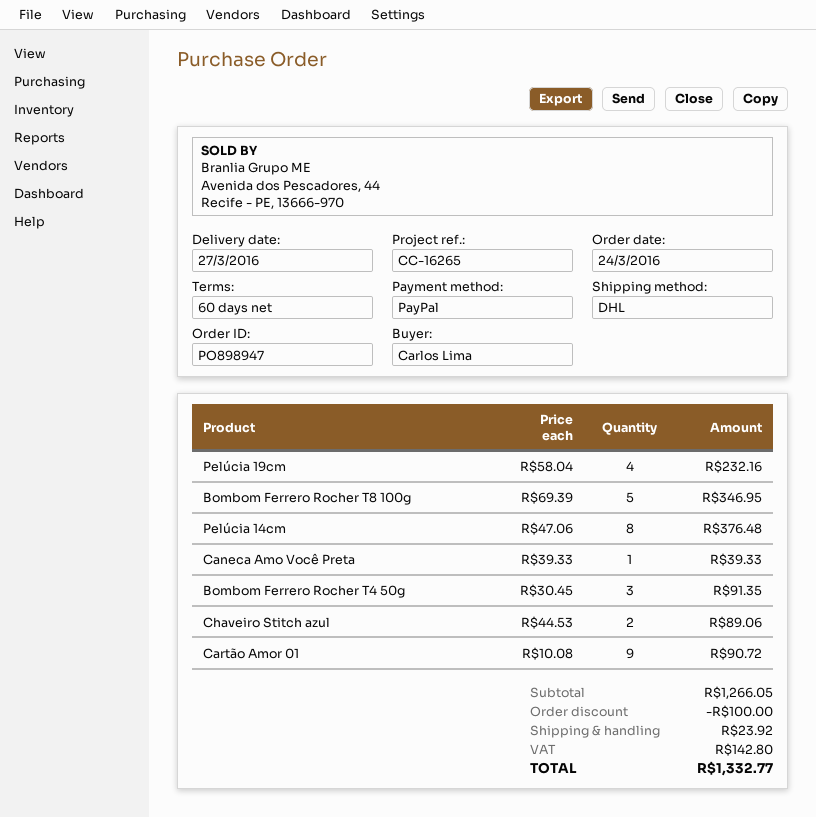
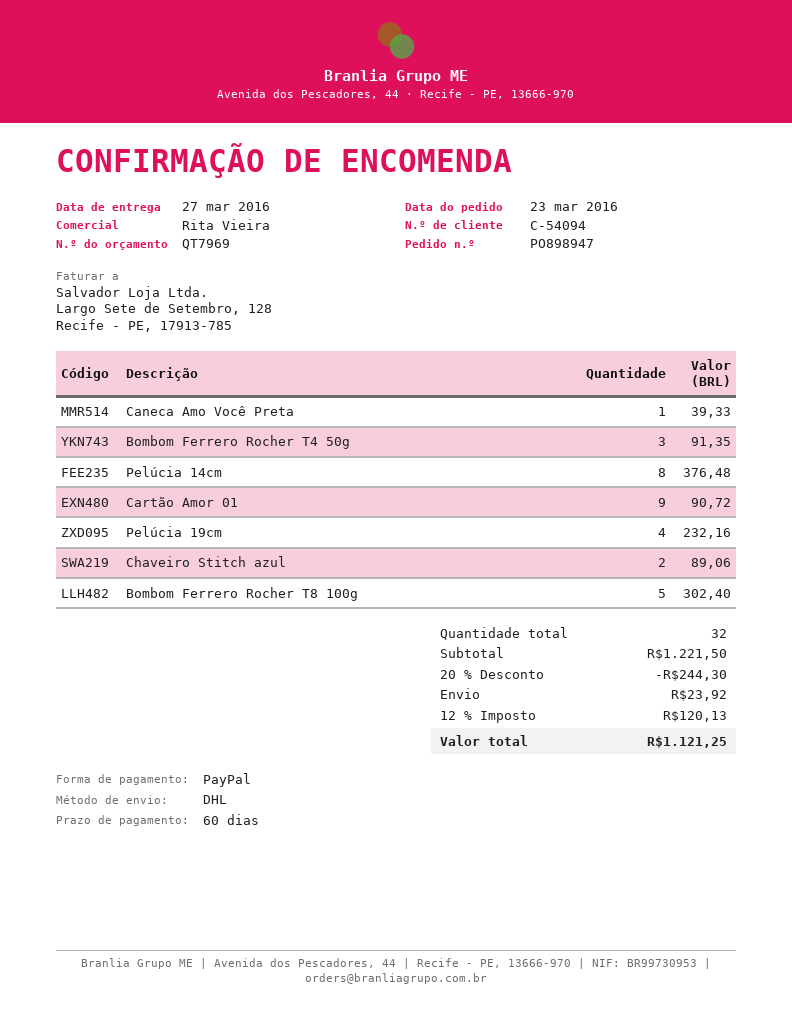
order date: 2016-03-24 -> 2016-03-23
Bombom Ferrero Rocher T8 100g: 5 for 346.95 -> 5 for 302.40
subtotal: 1266.05 -> 1221.50
discount: 100.00 -> 244.30
tax: 142.80 -> 120.13
total: 1332.77 -> 1121.25

